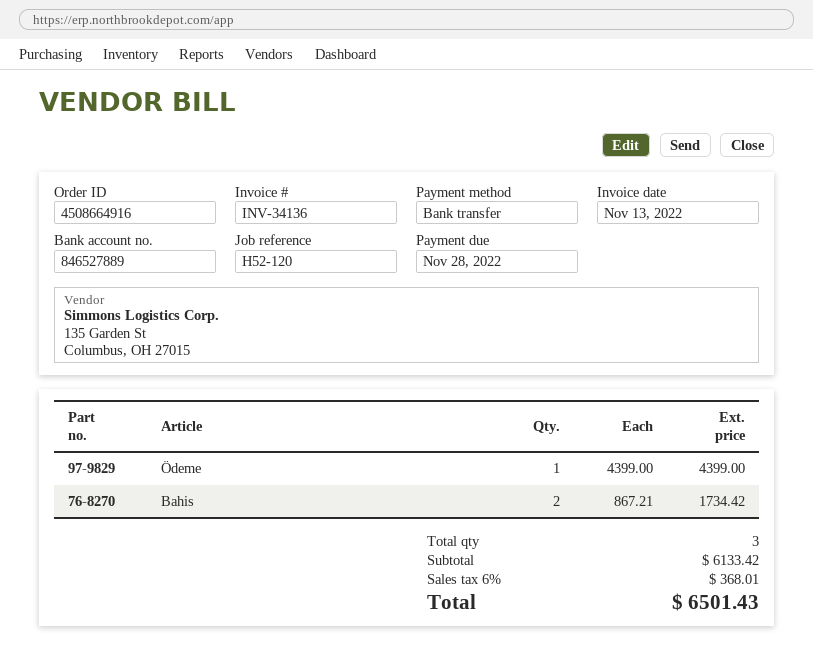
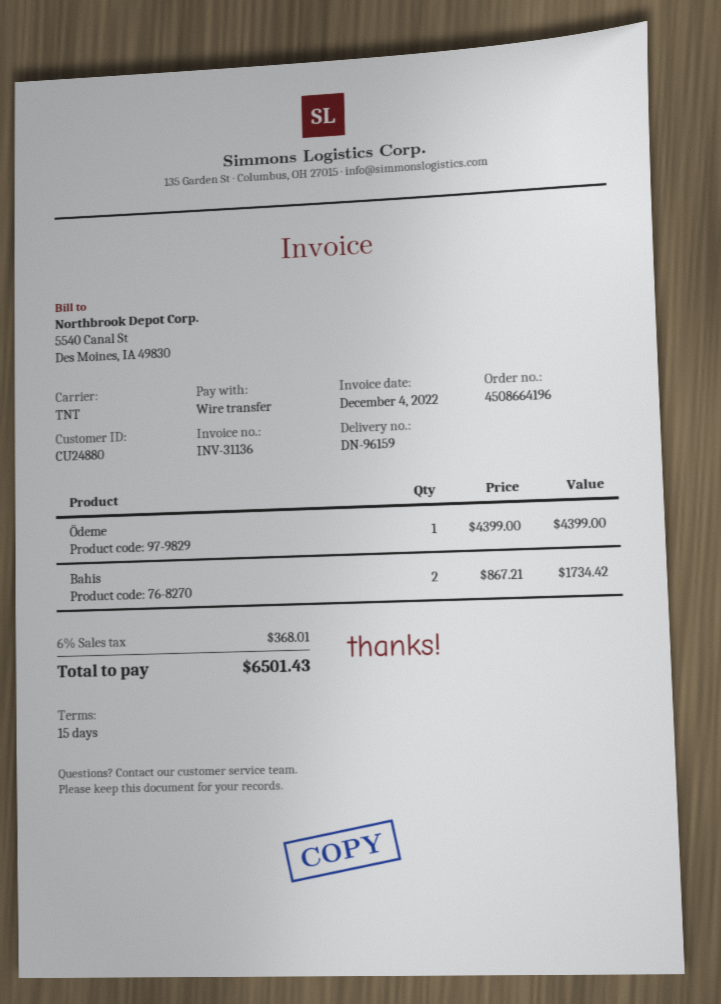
order number: 4508664916 -> 4508664196
invoice number: INV-34136 -> INV-31136
invoice date: 2022-11-13 -> 2022-12-04

